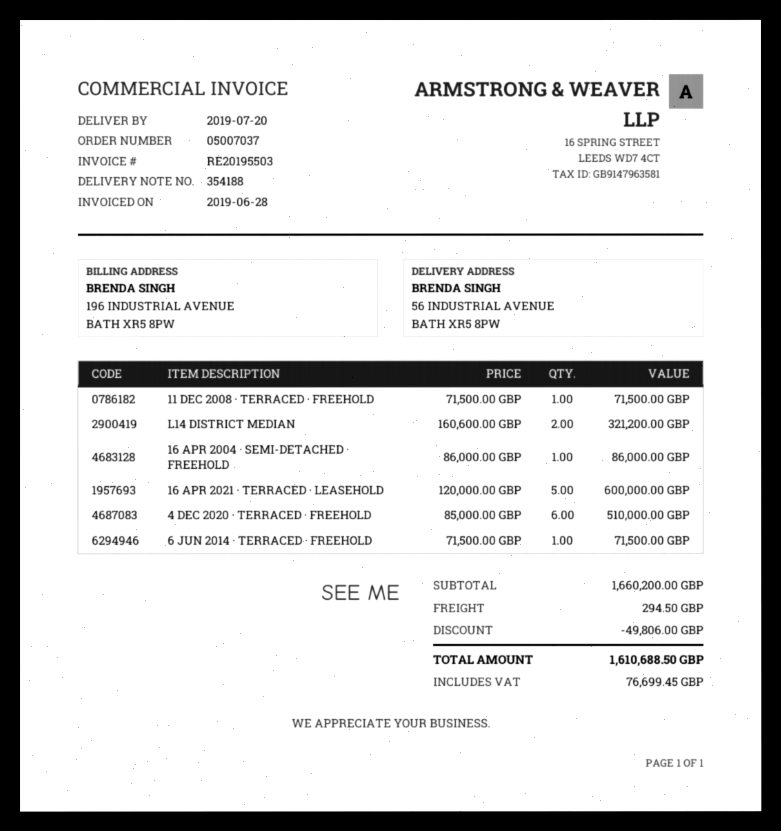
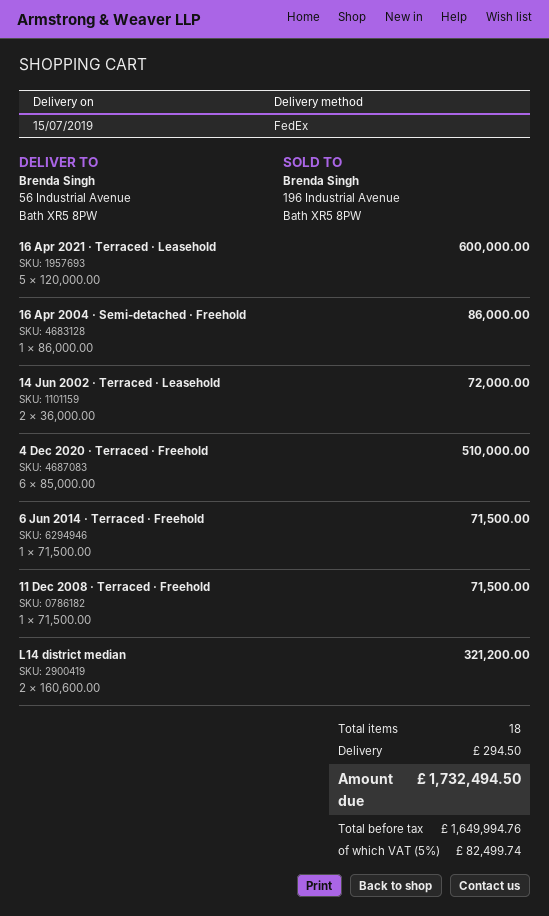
delivery date: 2019-07-20 -> 2019-07-15
14 Jun 2002 · Terraced · Leasehold: none -> 2 x 36000.00 = 72000.00
discount: 49806.00 -> none
tax: 76699.45 -> 82499.74
total: 1610688.50 -> 1732494.50

